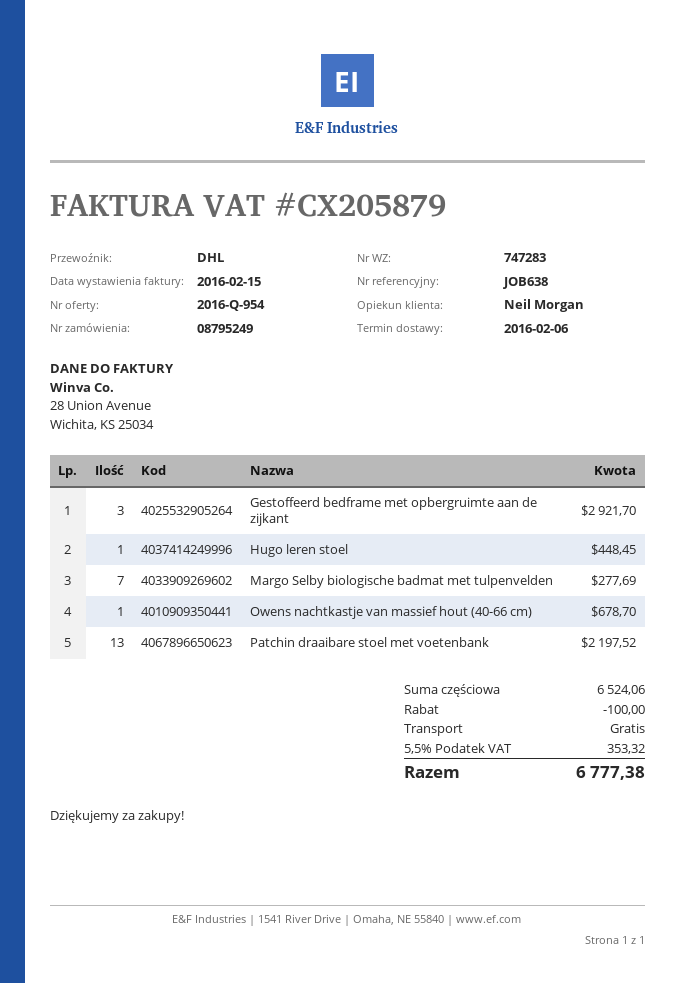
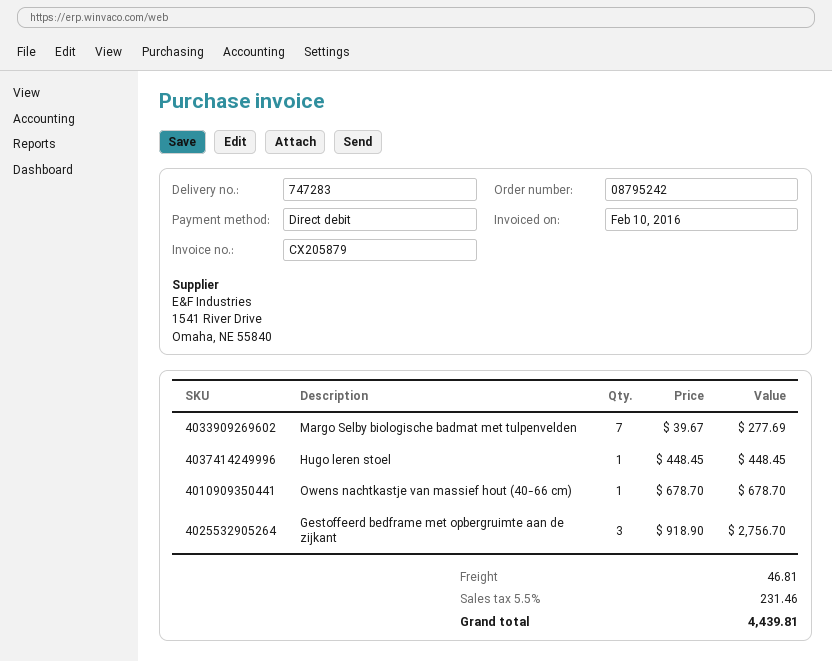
order number: 08795249 -> 08795242
invoice date: 2016-02-15 -> 2016-02-10
Gestoffeerd bedframe met opbergruimte aan de zijkant: 3 for 2921.70 -> 3 for 2756.70
Patchin draaibare stoel met voetenbank: 13 for 2197.52 -> none
discount: 100.00 -> none
shipping: 0.00 -> 46.81
tax: 5.5% = 353.32 -> 5.5% = 231.46
total: 6777.38 -> 4439.81

